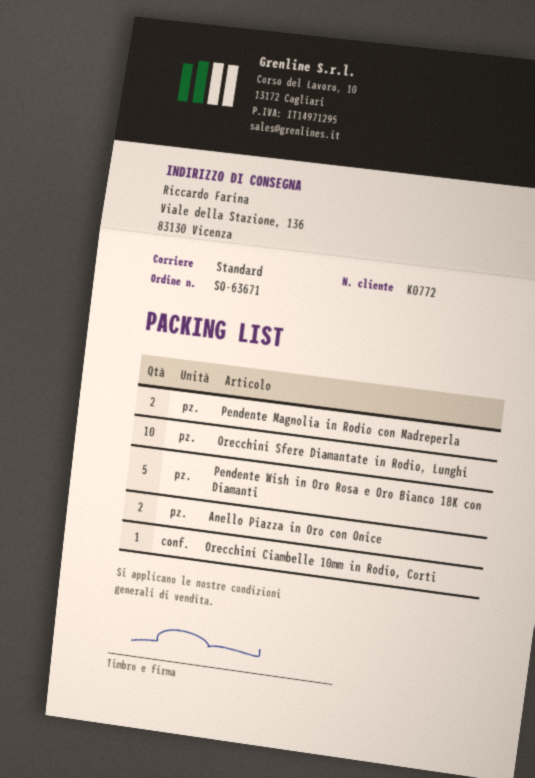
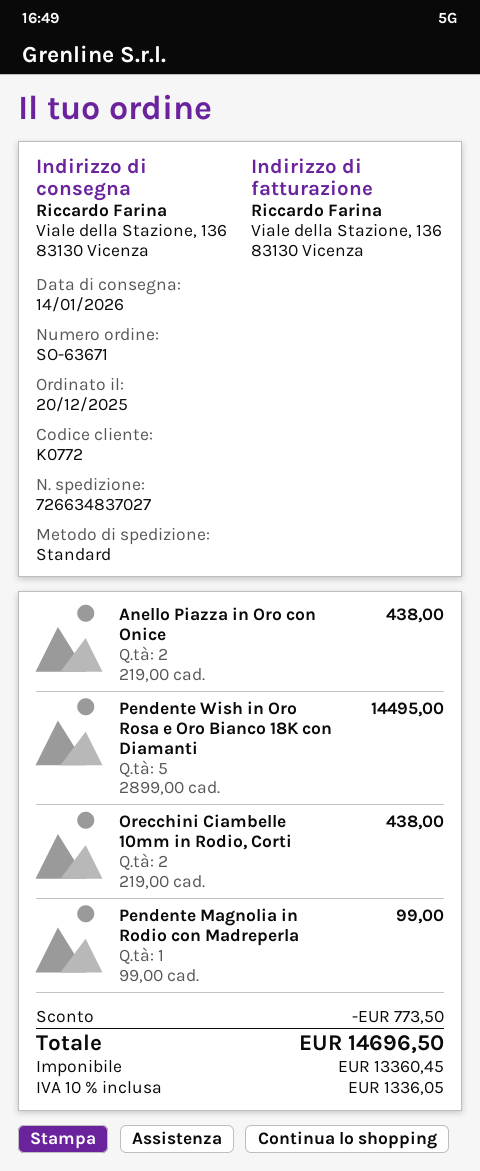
Pendente Magnolia in Rodio con Madreperla: 2 -> 1
Orecchini Sfere Diamantate in Rodio, Lunghi: 10 -> none
Orecchini Ciambelle 10mm in Rodio, Corti: 1 -> 2

